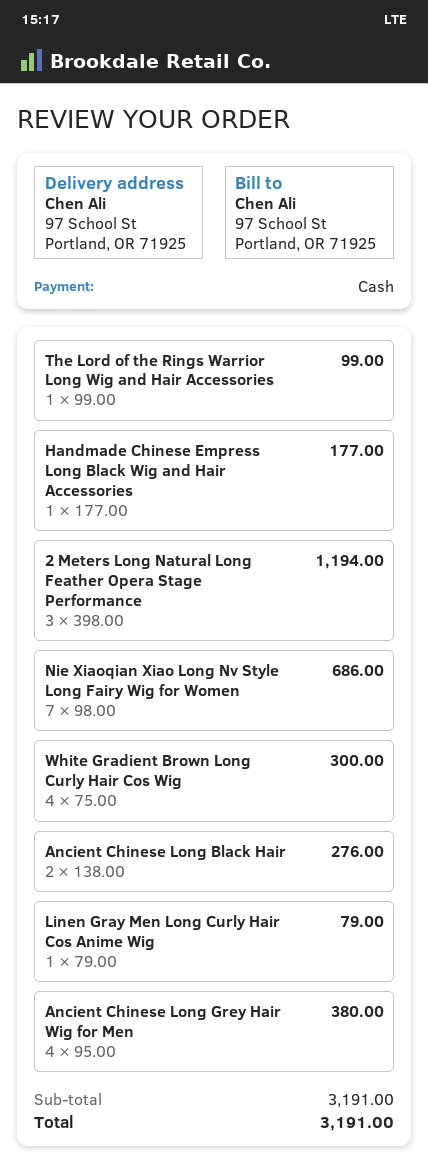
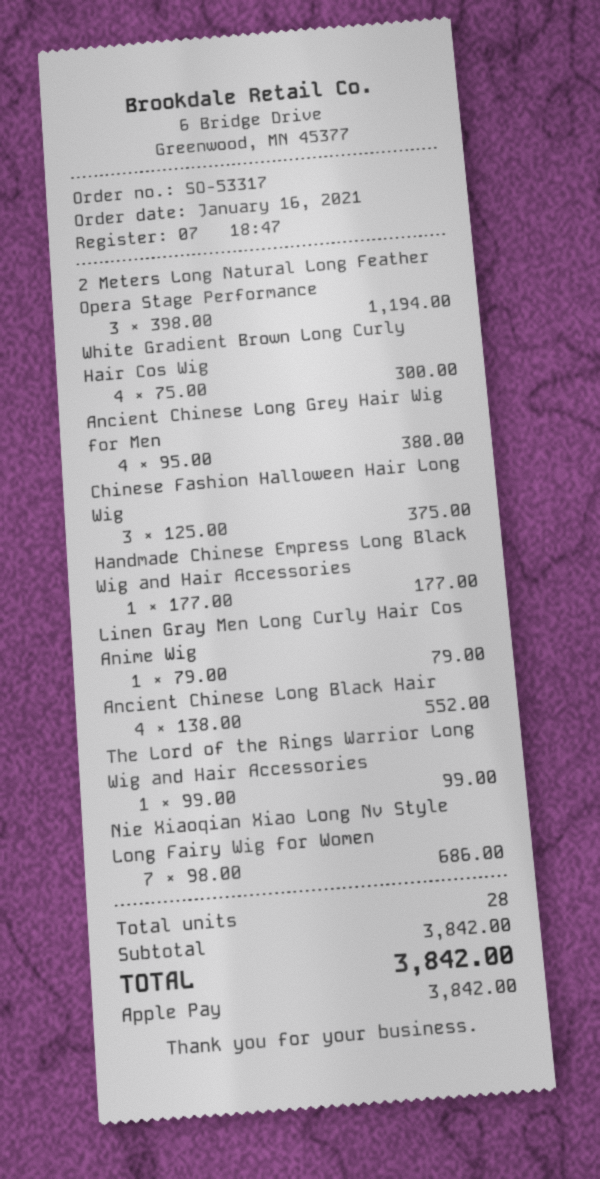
payment method: cash -> Apple Pay
Ancient Chinese Long Black Hair: 2 x 138.00 = 276.00 -> 4 x 138.00 = 552.00
Chinese Fashion Halloween Hair Long Wig: none -> 3 x 125.00 = 375.00
subtotal: 3191.00 -> 3842.00
total: 3191.00 -> 3842.00

